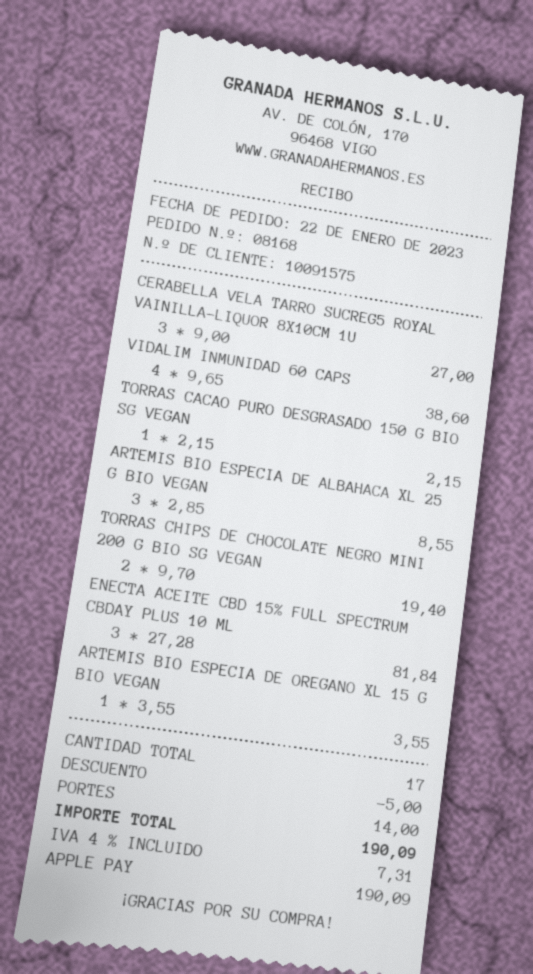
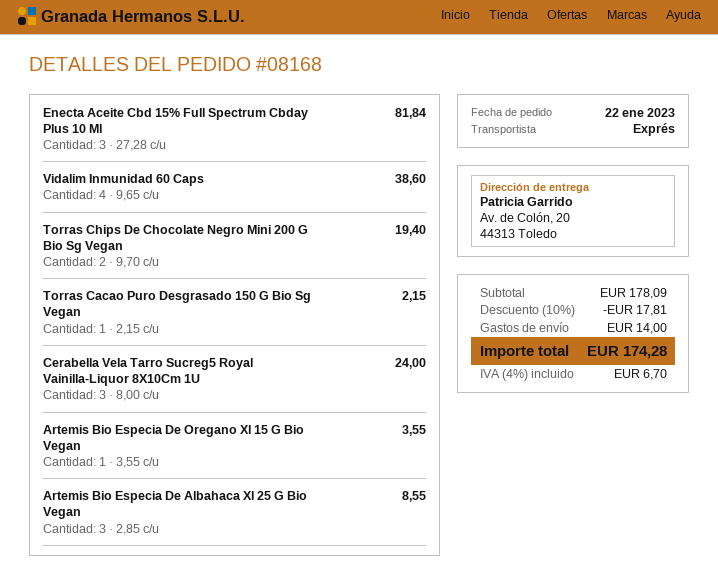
CERABELLA VELA TARRO SUCREG5 ROYAL VAINILLA-LIQUOR 8X10CM 1U: 3 x 9.00 = 27.00 -> 3 x 8.00 = 24.00
discount: 5.00 -> 17.81
tax: 4% = 7.31 -> 4% = 6.70
total: 190.09 -> 174.28

